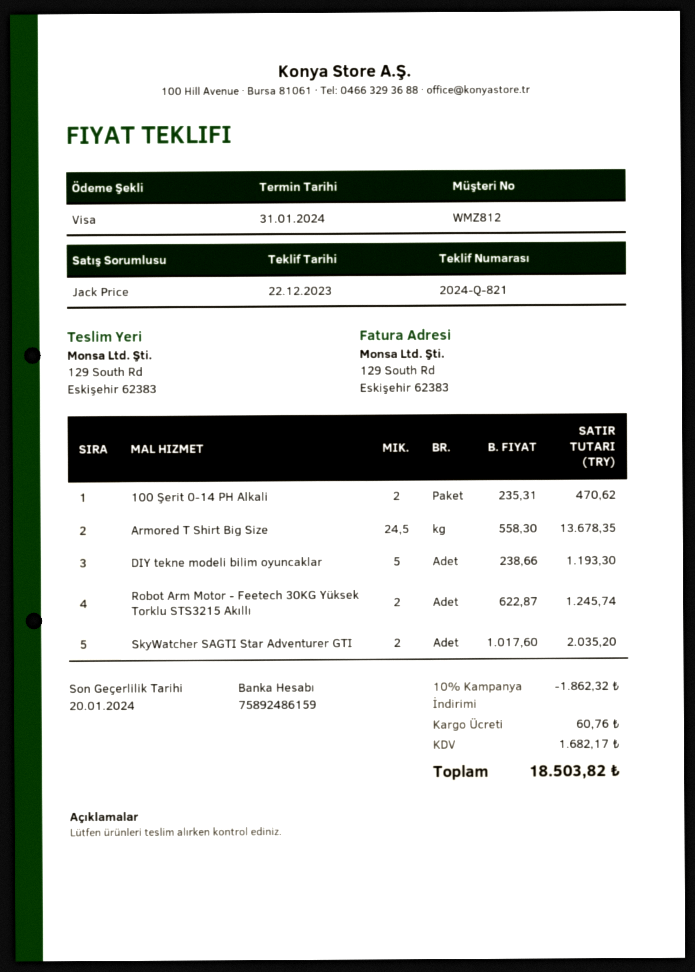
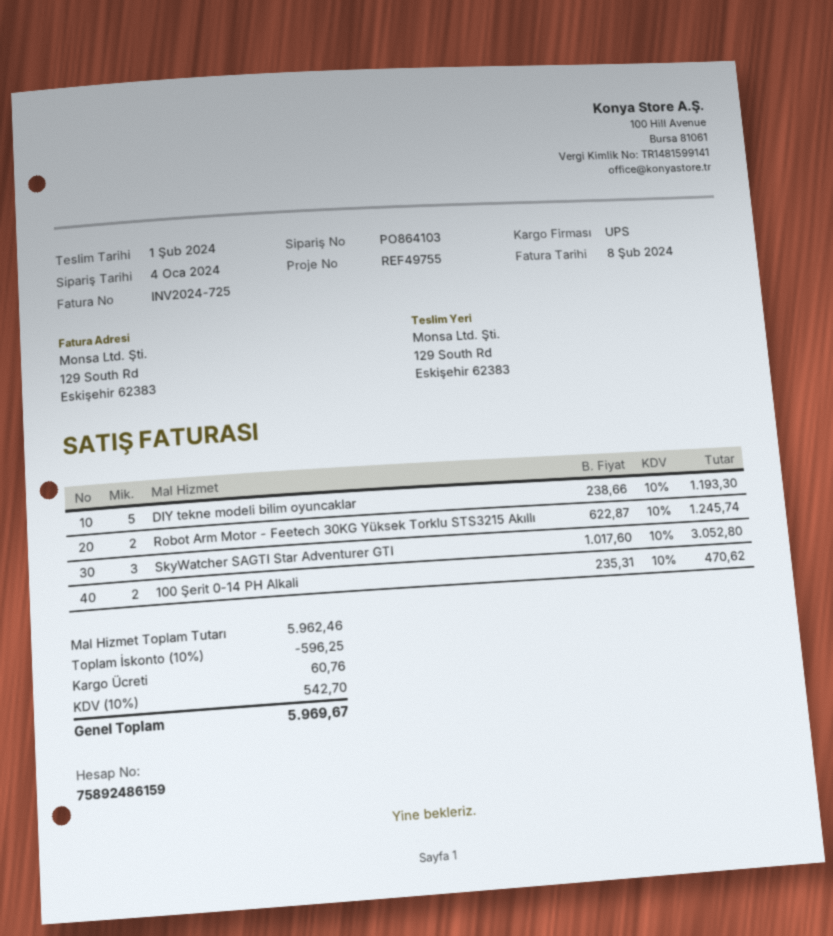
delivery date: 2024-01-31 -> 2024-02-01
Armored T Shirt Big Size: 24.5 x 558.30 = 13678.35 -> none
SkyWatcher SAGTI Star Adventurer GTI: 2 x 1017.60 = 2035.20 -> 3 x 1017.60 = 3052.80
discount: 10% = 1862.32 -> 10% = 596.25
tax: 1682.17 -> 542.70
total: 18503.82 -> 5969.67

